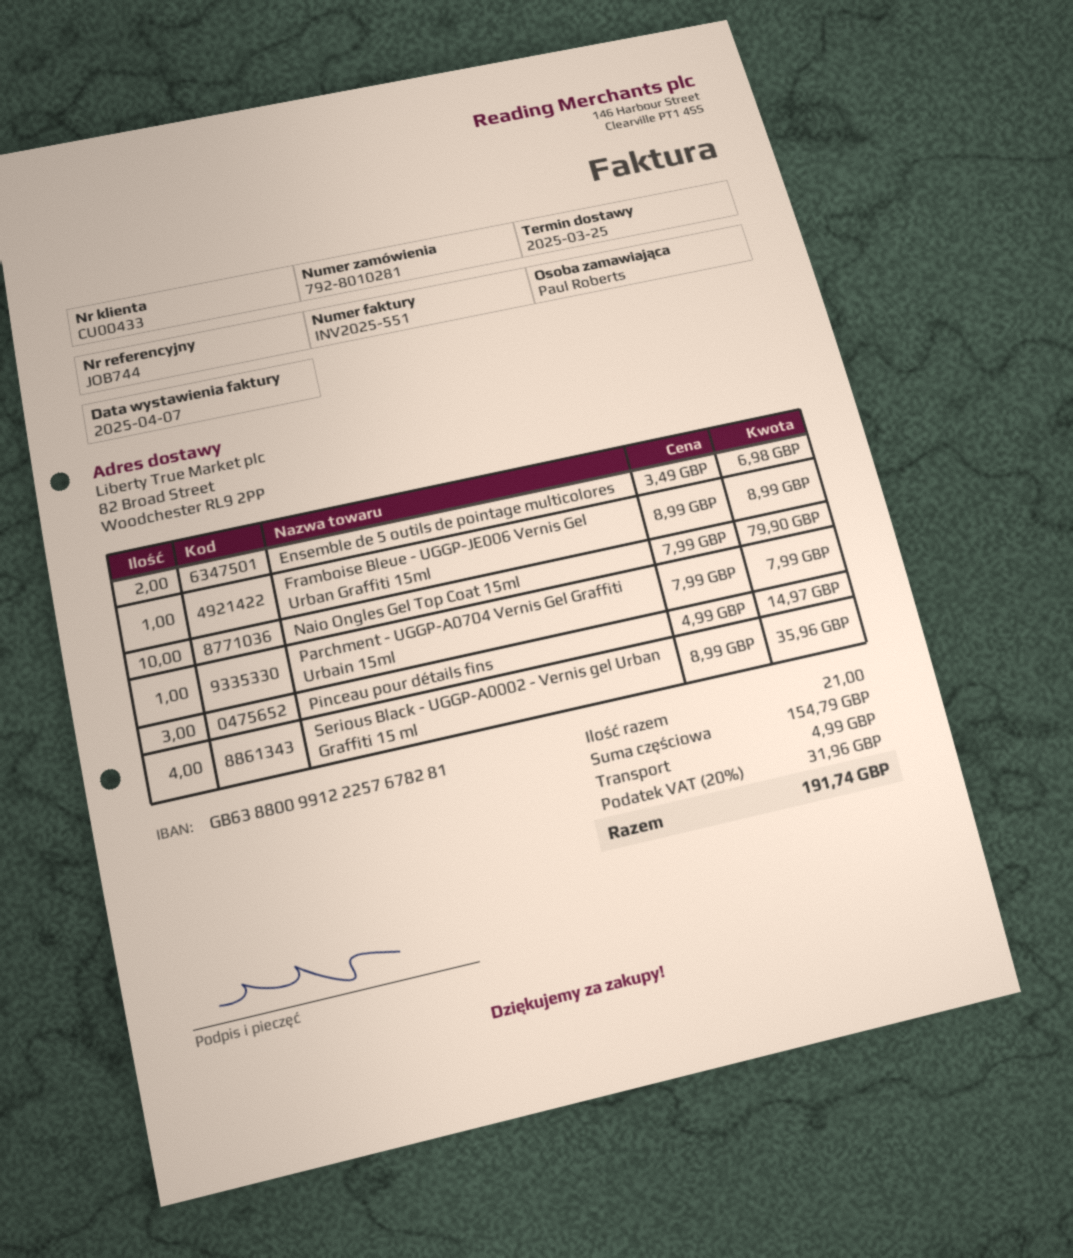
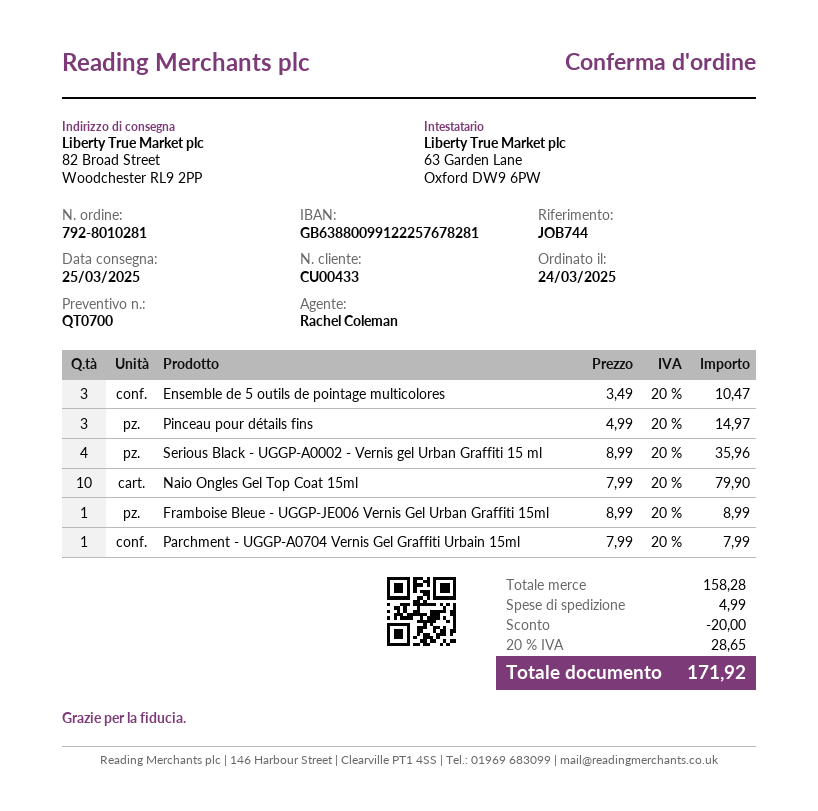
Ensemble de 5 outils de pointage multicolores: 2 x 3.49 = 6.98 -> 3 x 3.49 = 10.47
subtotal: 154.79 -> 158.28
discount: none -> 20.00
tax: 20% = 31.96 -> 20% = 28.65
total: 191.74 -> 171.92

